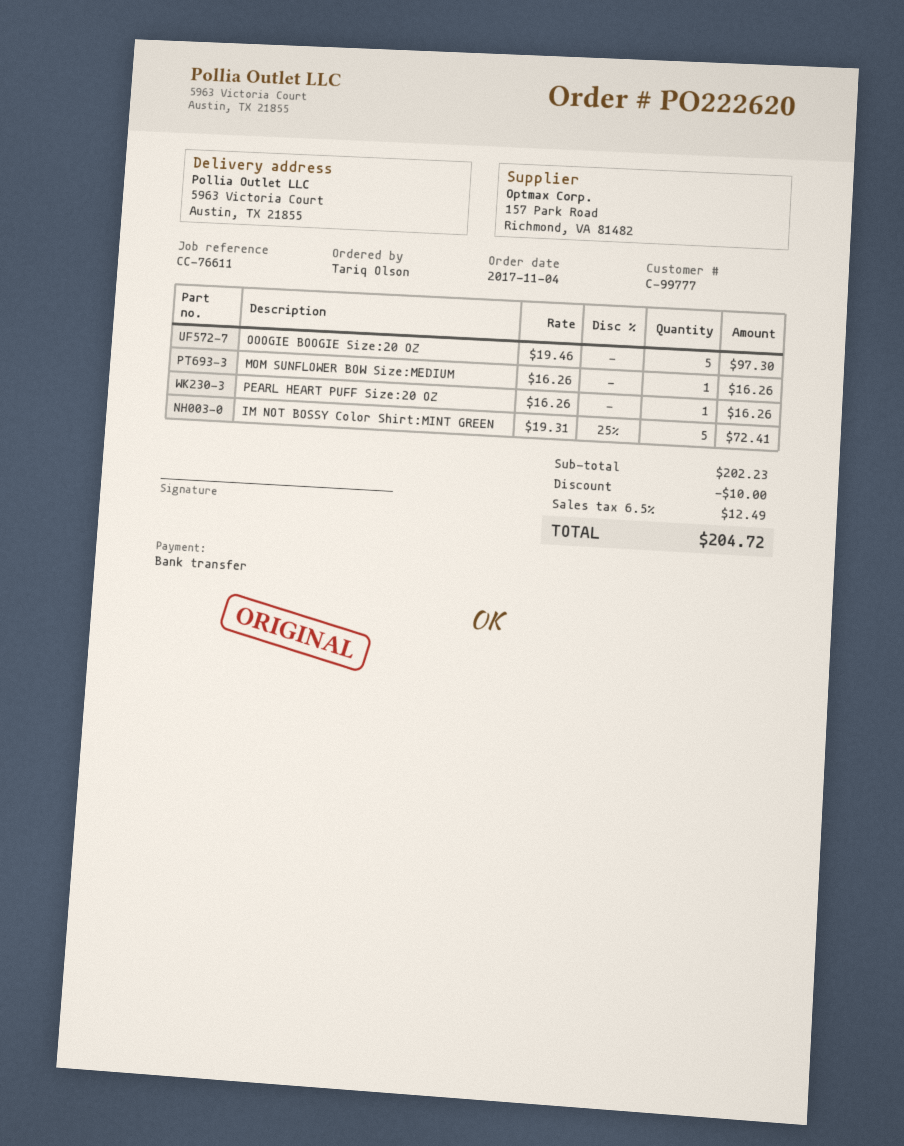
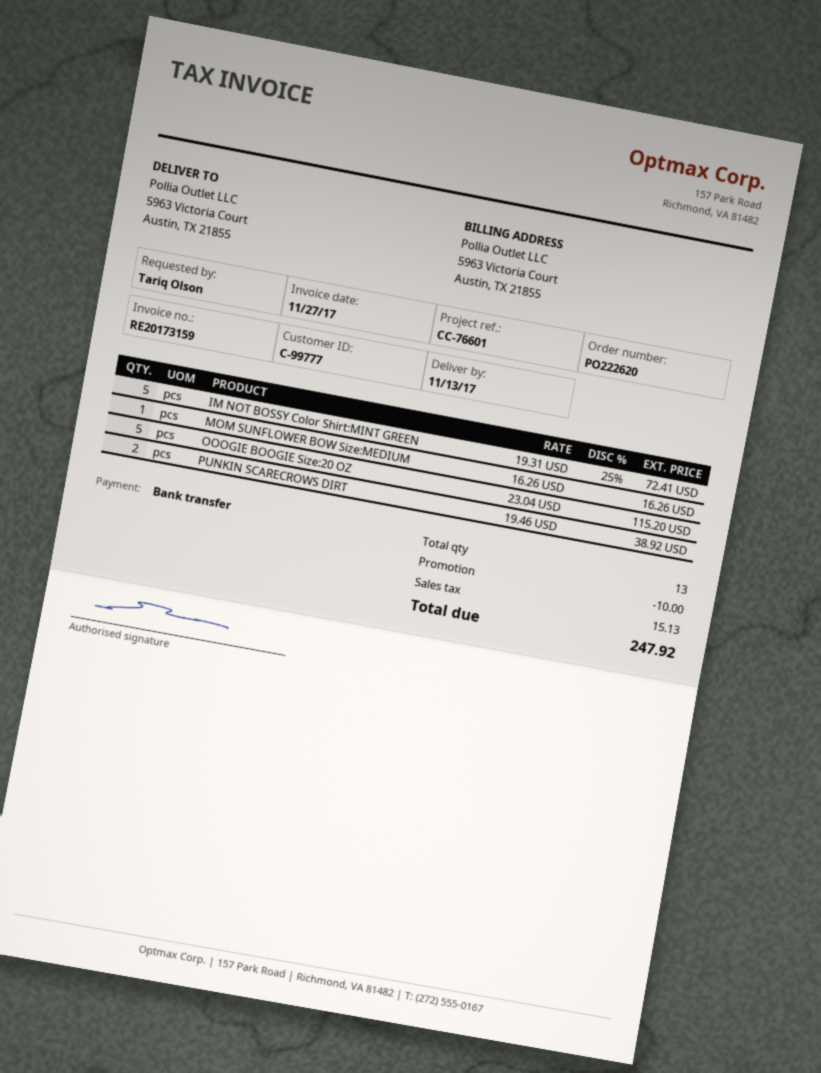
reference: CC-76611 -> CC-76601
OOOGIE BOOGIE Size:20 OZ: 5 x 19.46 = 97.30 -> 5 x 23.04 = 115.20
PEARL HEART PUFF Size:20 OZ: 1 x 16.26 = 16.26 -> none
PUNKIN SCARECROWS DIRT: none -> 2 x 19.46 = 38.92
tax: 12.49 -> 15.13
total: 204.72 -> 247.92

